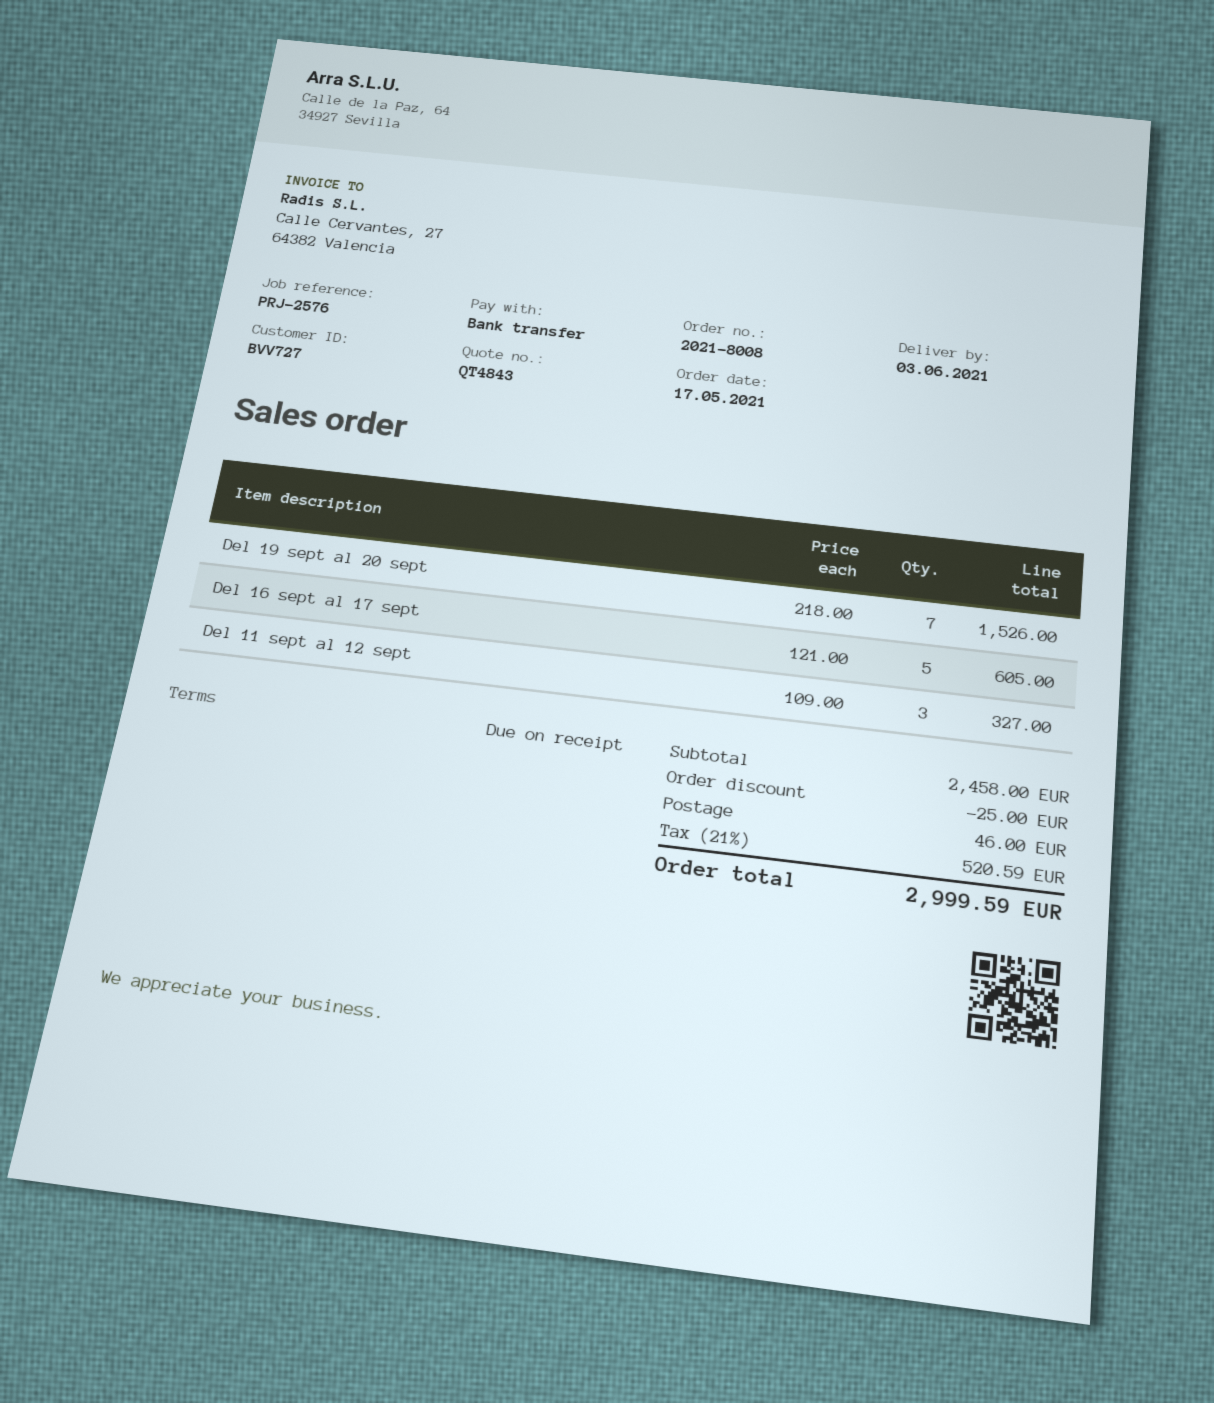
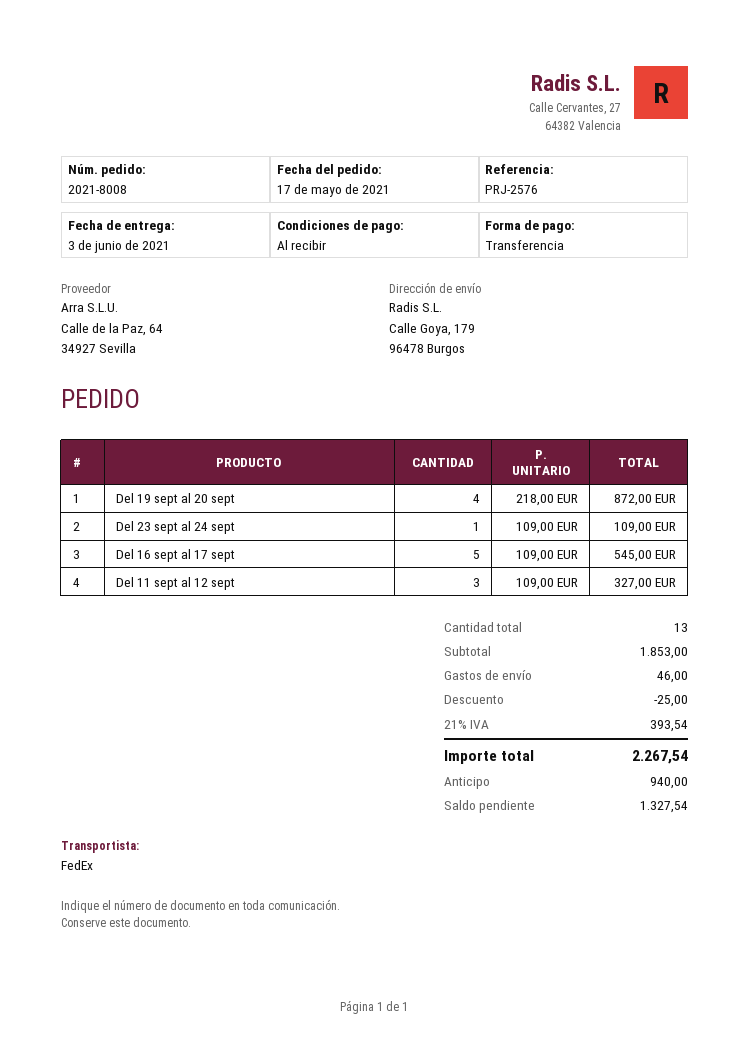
Del 19 sept al 20 sept: 7 x 218.00 = 1526.00 -> 4 x 218.00 = 872.00
Del 16 sept al 17 sept: 5 x 121.00 = 605.00 -> 5 x 109.00 = 545.00
Del 23 sept al 24 sept: none -> 1 x 109.00 = 109.00
subtotal: 2458.00 -> 1853.00
tax: 21% = 520.59 -> 21% = 393.54
total: 2999.59 -> 2267.54

